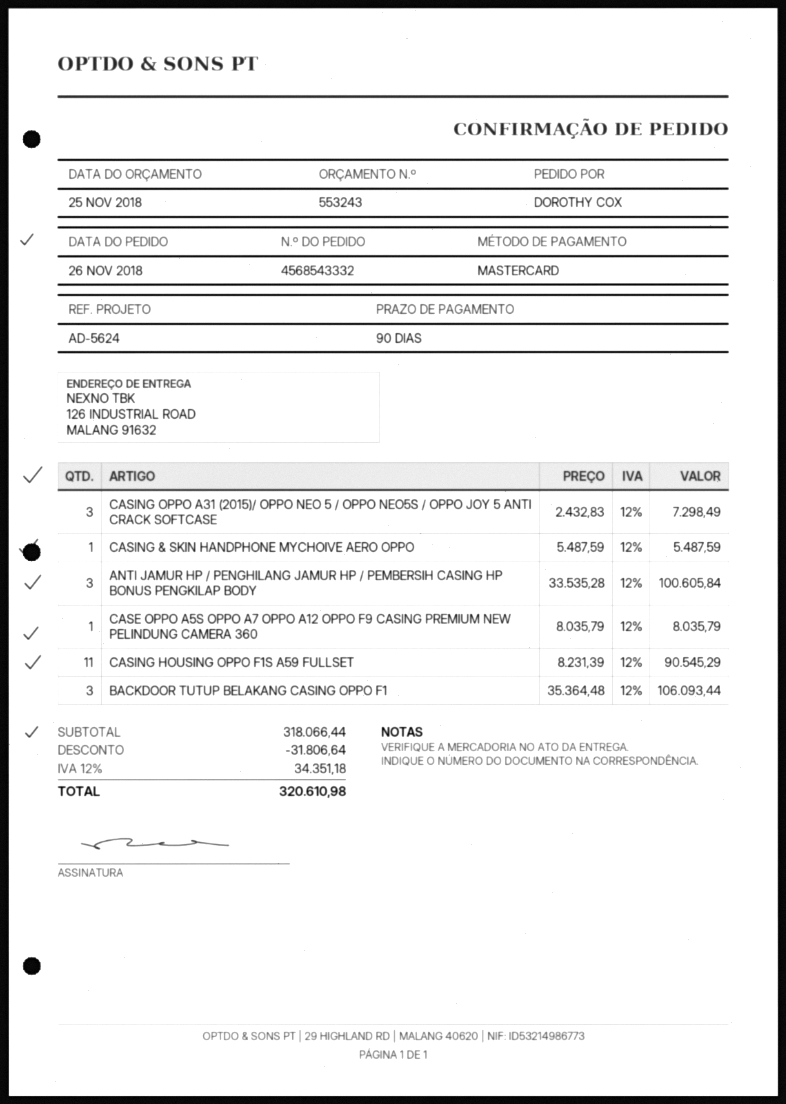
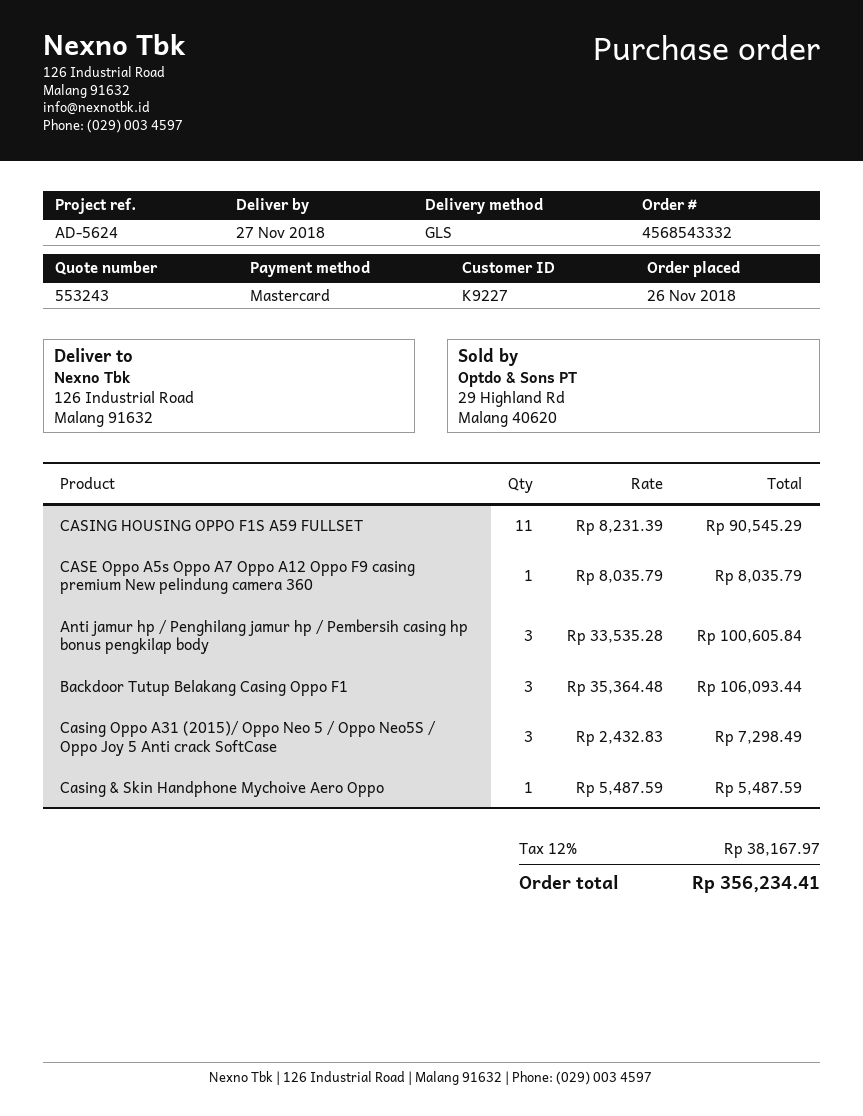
discount: 31806.64 -> none
tax: 12% = 34351.18 -> 12% = 38167.97
total: 320610.98 -> 356234.41

